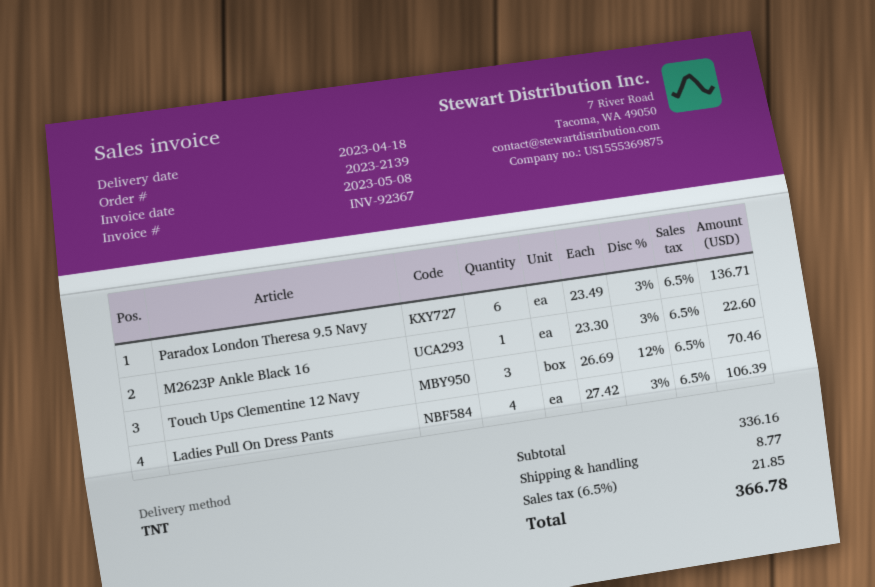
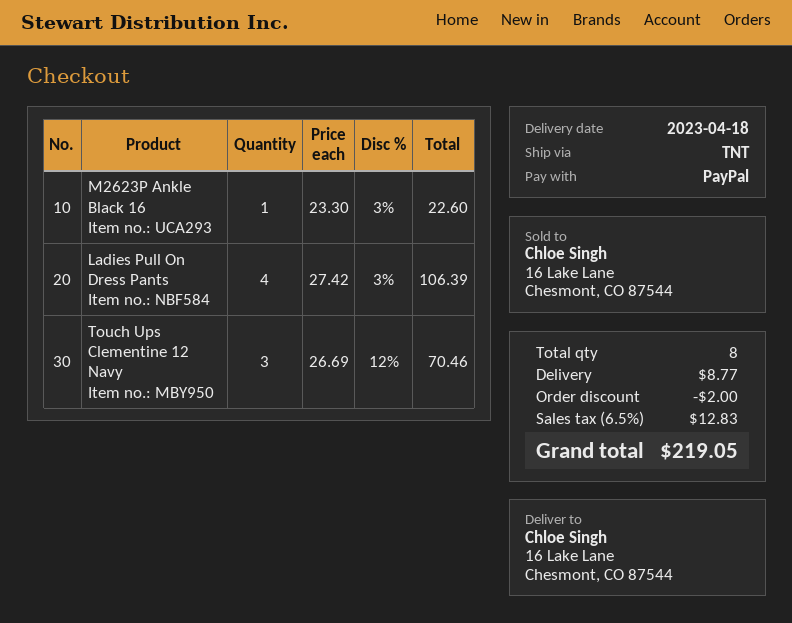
Paradox London Theresa 9.5 Navy: 6 x 23.49 - 3% = 136.71 -> none
discount: none -> 2.00
tax: 6.5% = 21.85 -> 6.5% = 12.83
total: 366.78 -> 219.05

